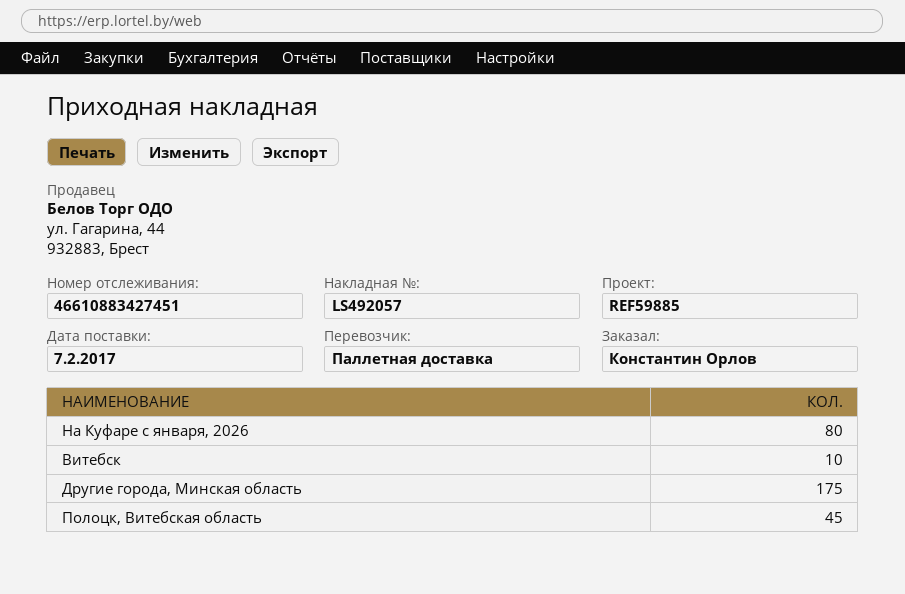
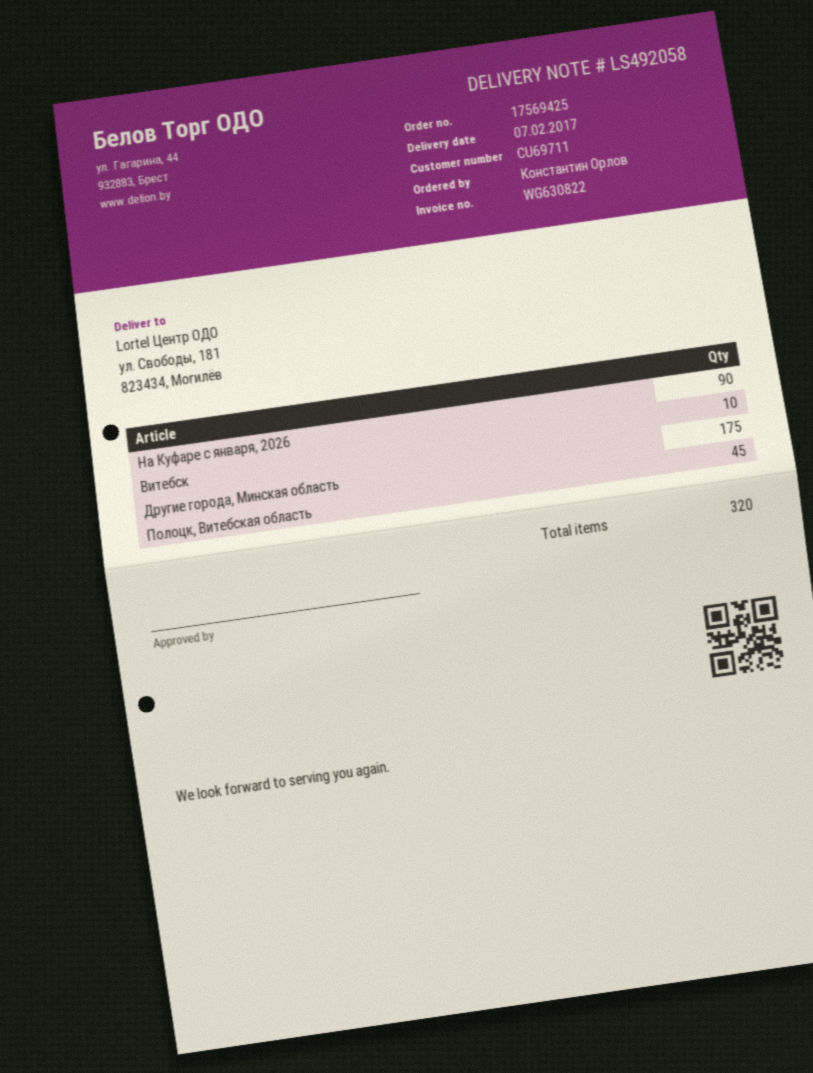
delivery note number: LS492057 -> LS492058
На Куфаре с января, 2026: 80 -> 90

